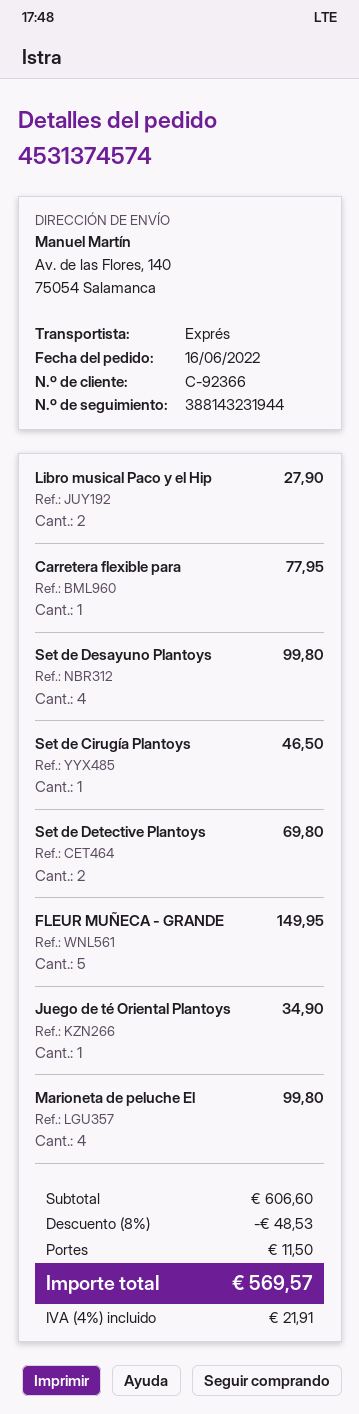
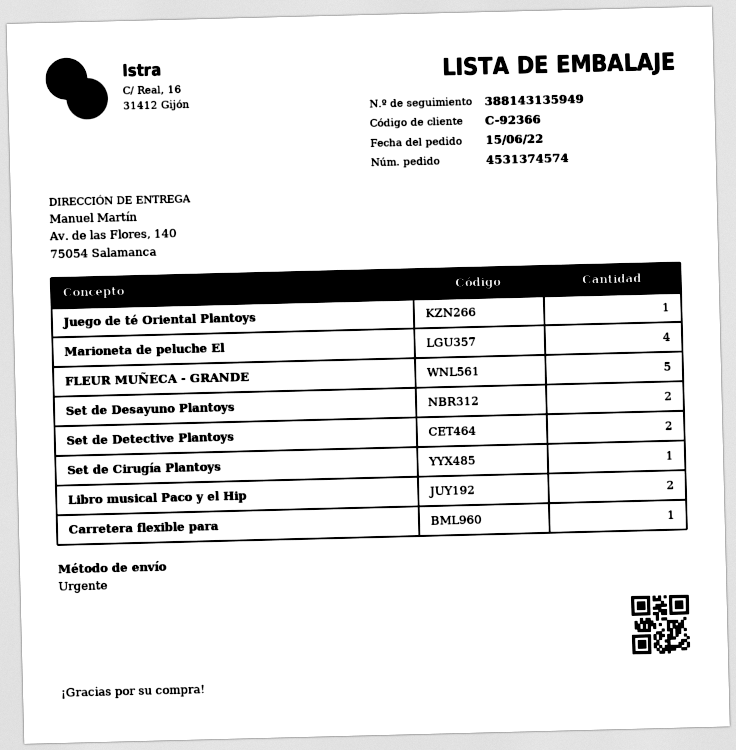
order date: 2022-06-16 -> 2022-06-15
tracking number: 388143231944 -> 388143135949
Set de Desayuno Plantoys: 4 -> 2

